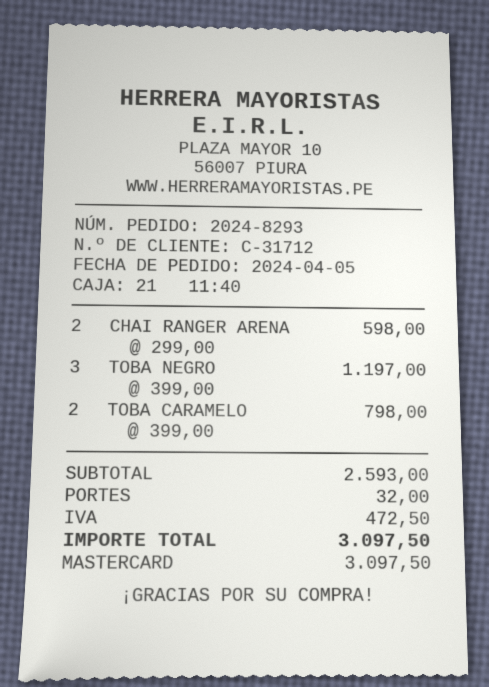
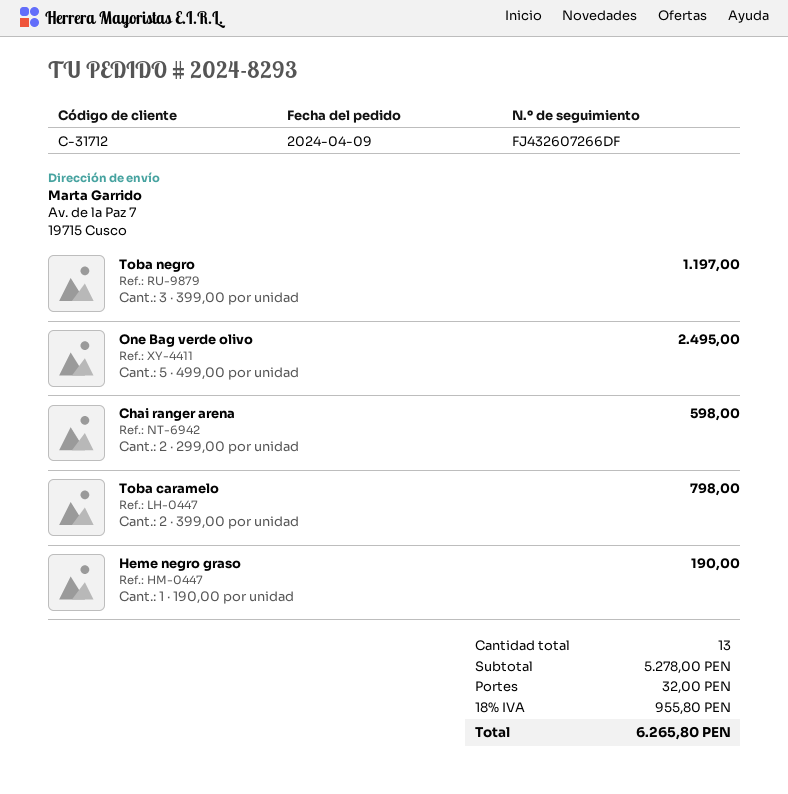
order date: 2024-04-05 -> 2024-04-09
One Bag verde olivo: none -> 5 x 499.00 = 2495.00
Heme negro graso: none -> 1 x 190.00 = 190.00
subtotal: 2593.00 -> 5278.00
tax: 472.50 -> 955.80
total: 3097.50 -> 6265.80

